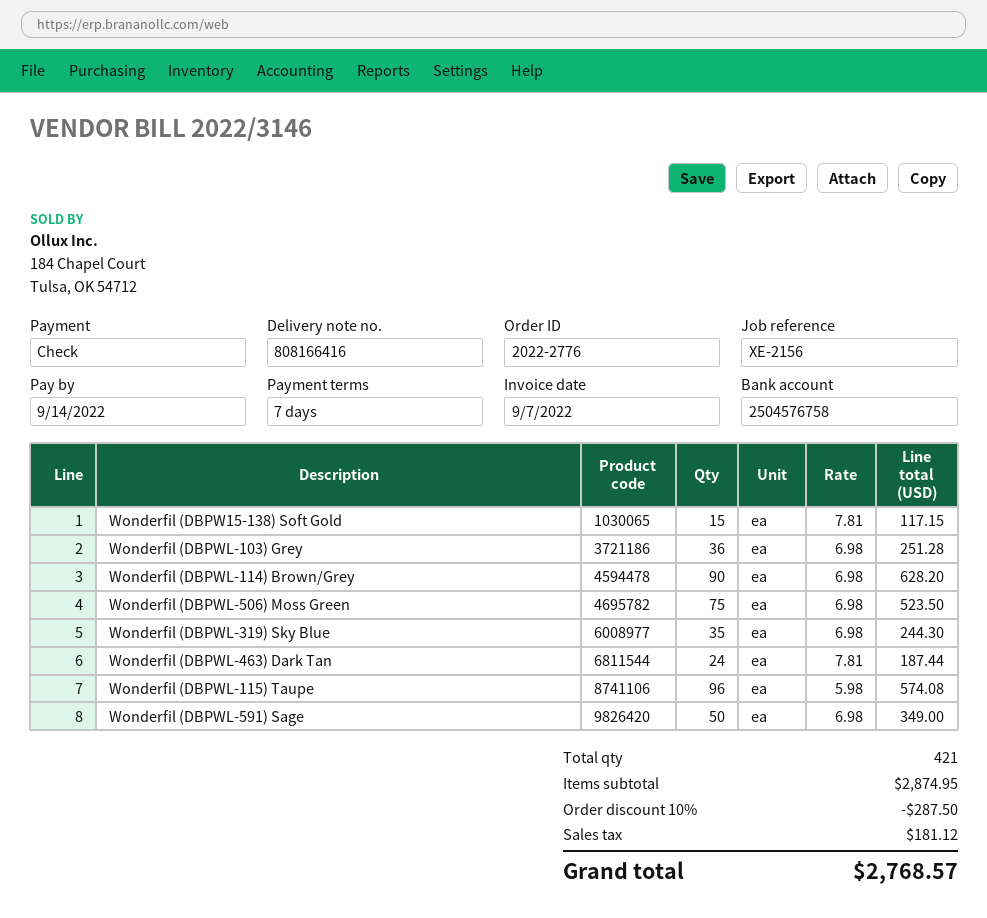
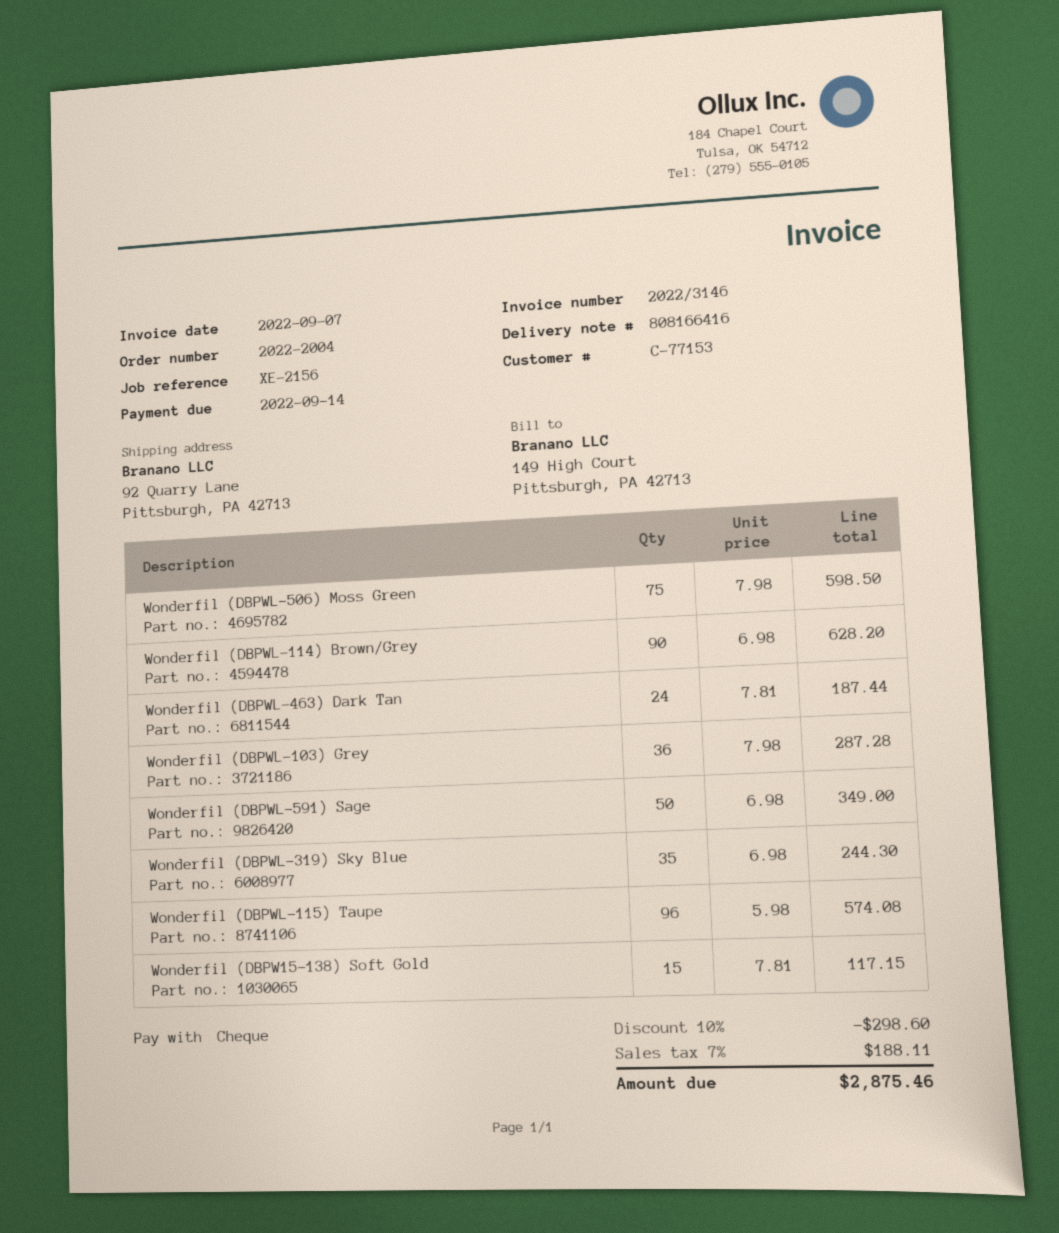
order number: 2022-2776 -> 2022-2004
Wonderfil (DBPWL-103) Grey: 36 x 6.98 = 251.28 -> 36 x 7.98 = 287.28
Wonderfil (DBPWL-506) Moss Green: 75 x 6.98 = 523.50 -> 75 x 7.98 = 598.50
discount: 10% = 287.50 -> 10% = 298.60
tax: 181.12 -> 188.11
total: 2768.57 -> 2875.46

